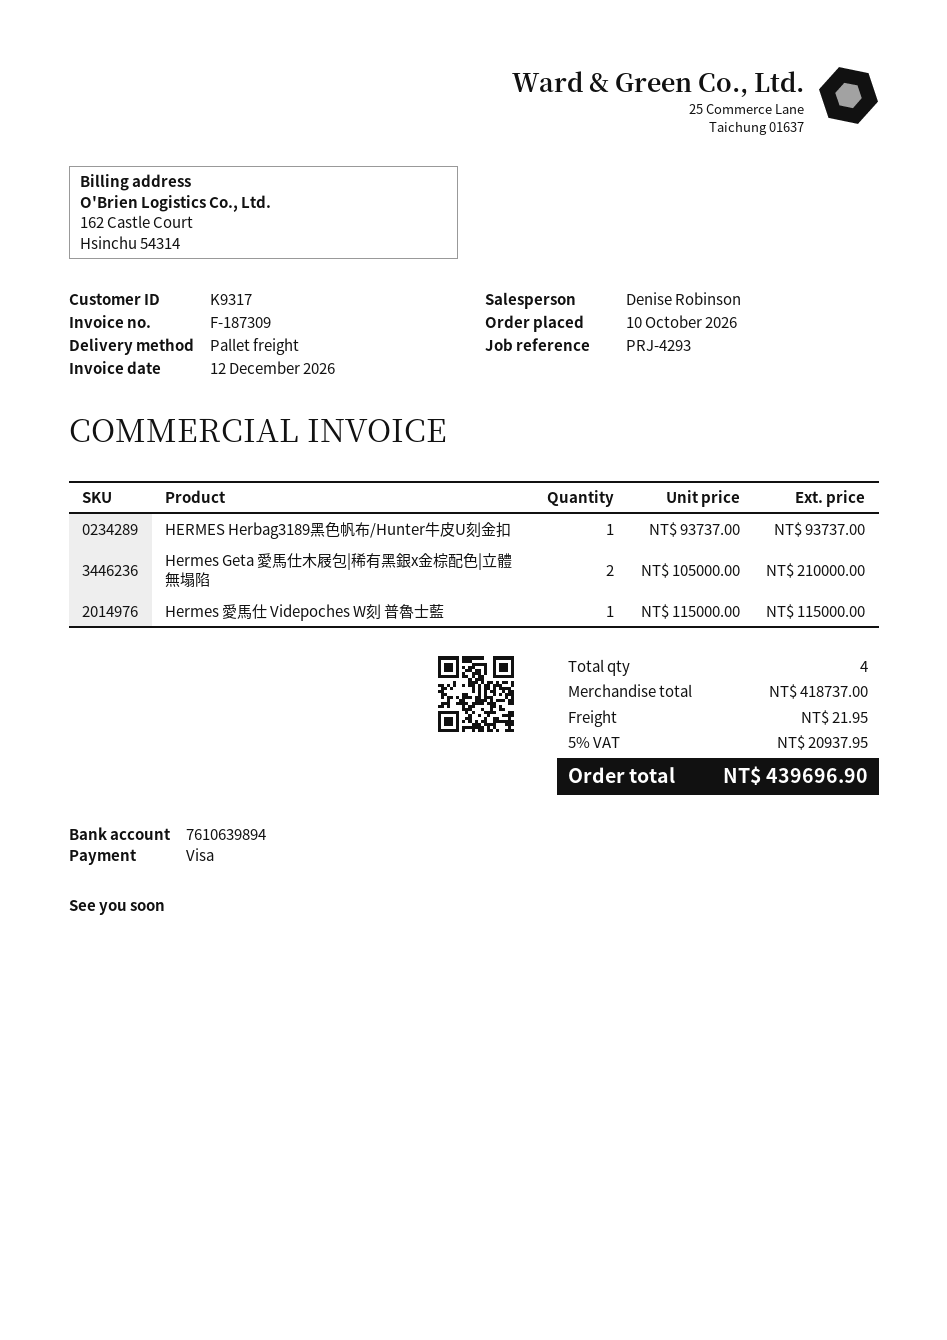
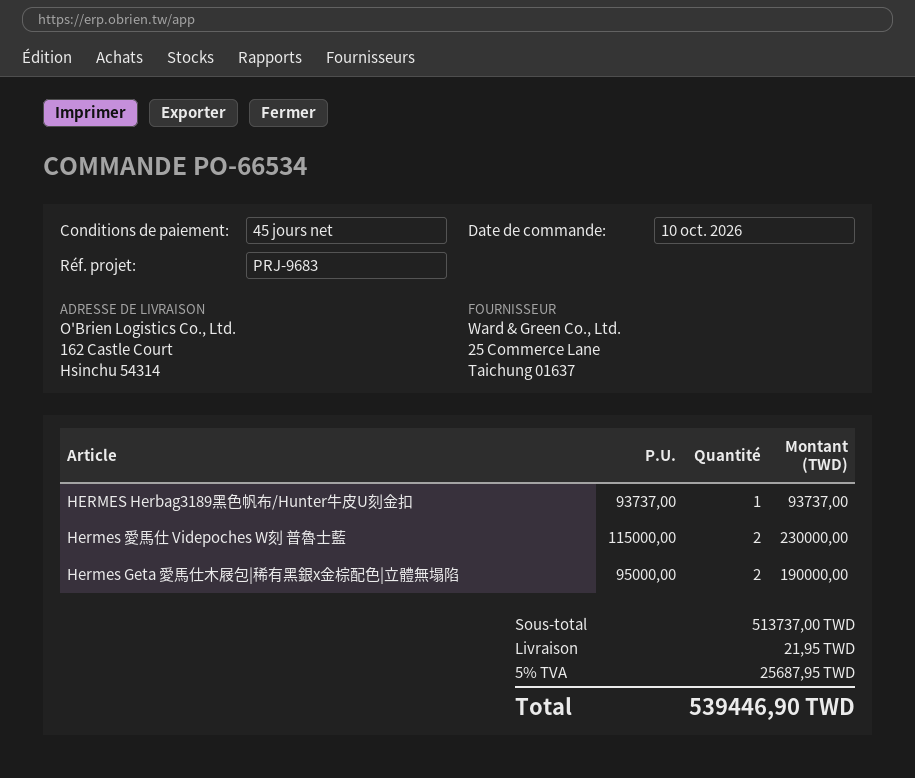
reference: PRJ-4293 -> PRJ-9683
Hermes Geta 愛馬仕木屐包|稀有黑銀x金棕配色|立體無塌陷: 2 x 105000.00 = 210000.00 -> 2 x 95000.00 = 190000.00
Hermes 愛馬仕 Videpoches W刻 普魯士藍: 1 x 115000.00 = 115000.00 -> 2 x 115000.00 = 230000.00
subtotal: 418737.00 -> 513737.00
tax: 5% = 20937.95 -> 5% = 25687.95
total: 439696.90 -> 539446.90

